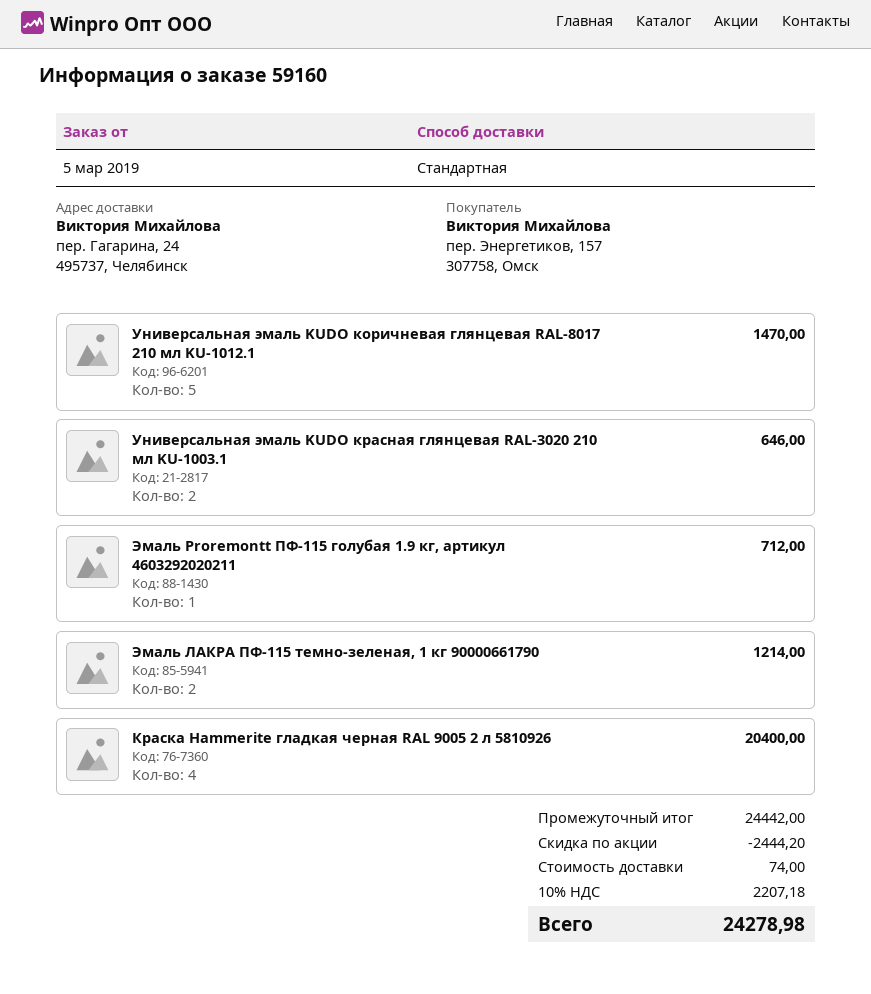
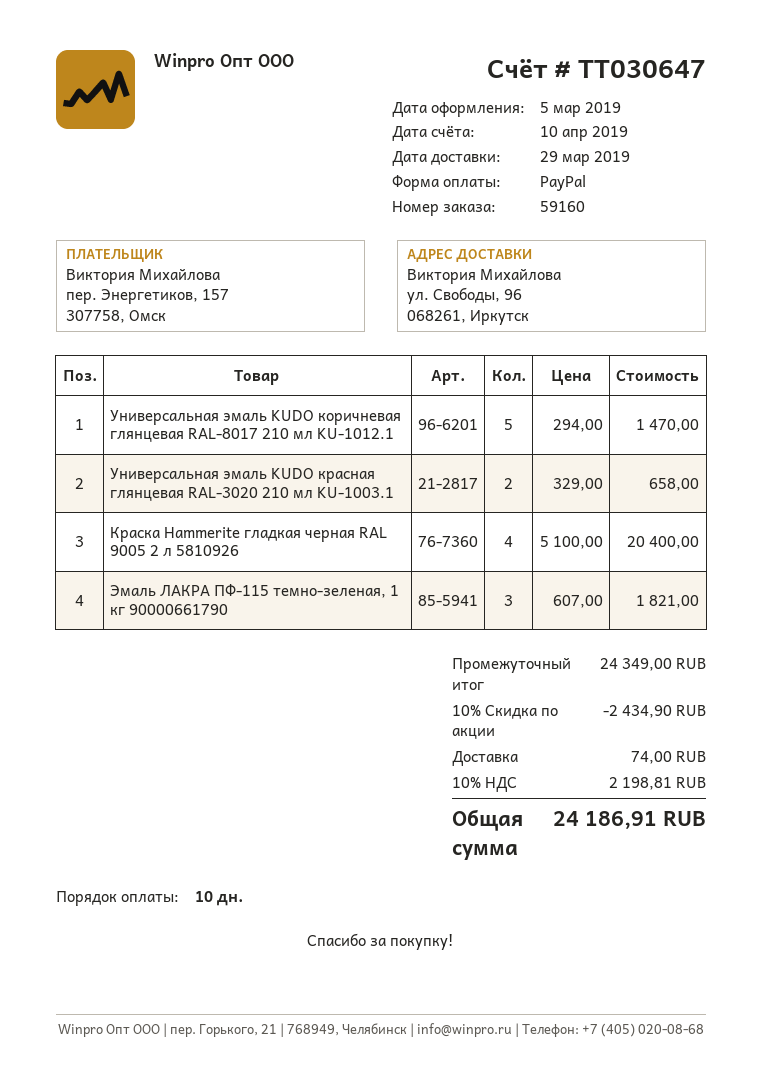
ship to: пер. Гагарина, 24, 495737, Челябинск -> ул. Свободы, 96, 068261, Иркутск
Универсальная эмаль KUDO красная глянцевая RAL-3020 210 мл KU-1003.1: 2 for 646.00 -> 2 for 658.00
Эмаль Proremontt ПФ-115 голубая 1.9 кг, артикул 4603292020211: 1 for 712.00 -> none
Эмаль ЛАКРА ПФ-115 темно-зеленая, 1 кг 90000661790: 2 for 1214.00 -> 3 for 1821.00
subtotal: 24442.00 -> 24349.00
discount: 2444.20 -> 2434.90
tax: 10% = 2207.18 -> 10% = 2198.81
total: 24278.98 -> 24186.91

